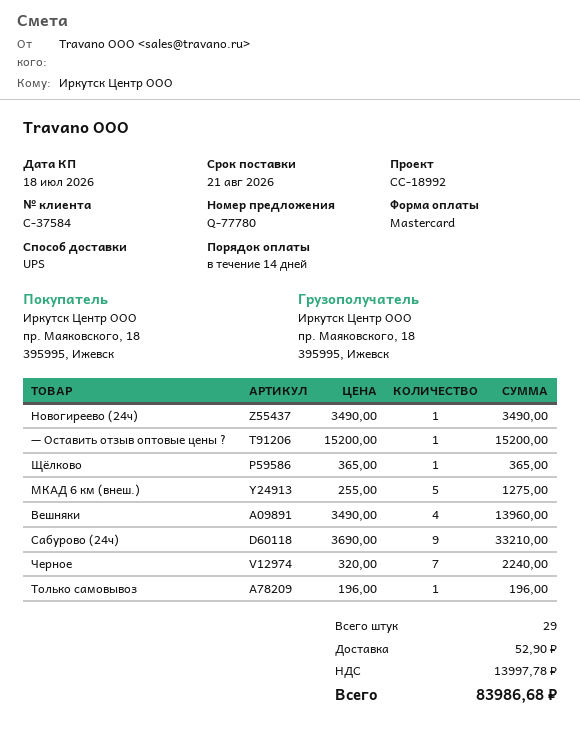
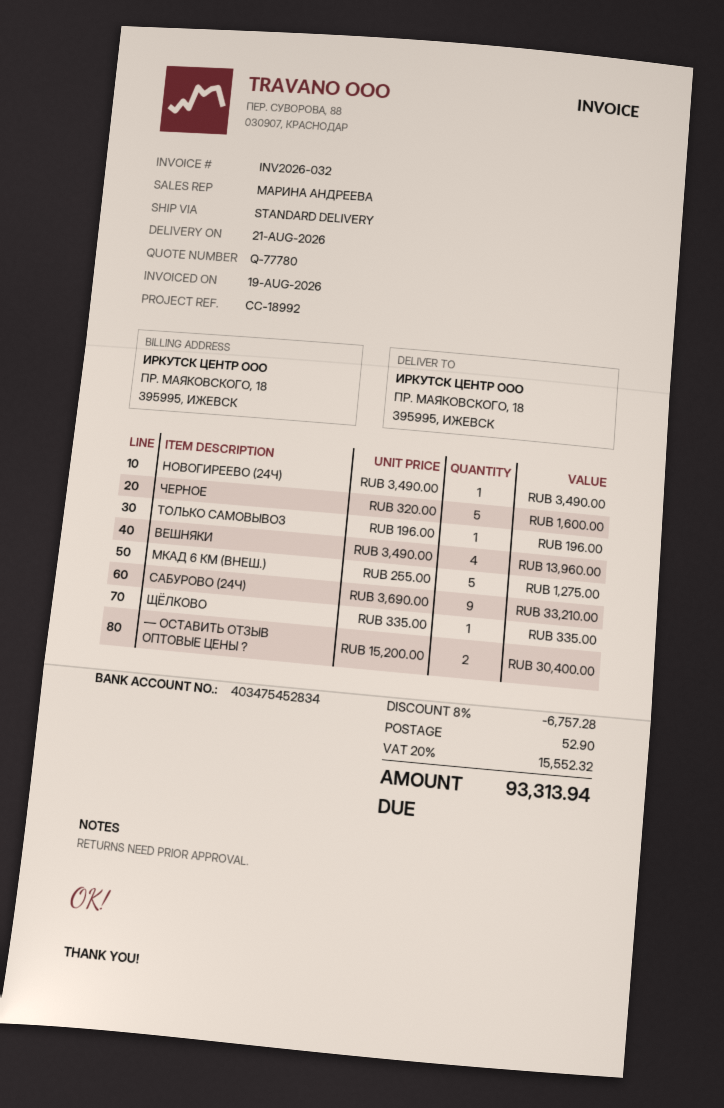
shipping method: UPS -> standard
— Оставить отзыв оптовые цены ?: 1 x 15200.00 = 15200.00 -> 2 x 15200.00 = 30400.00
Щёлково: 1 x 365.00 = 365.00 -> 1 x 335.00 = 335.00
Черное: 7 x 320.00 = 2240.00 -> 5 x 320.00 = 1600.00
discount: none -> 8% = 6757.28
tax: 13997.78 -> 15552.32
total: 83986.68 -> 93313.94

